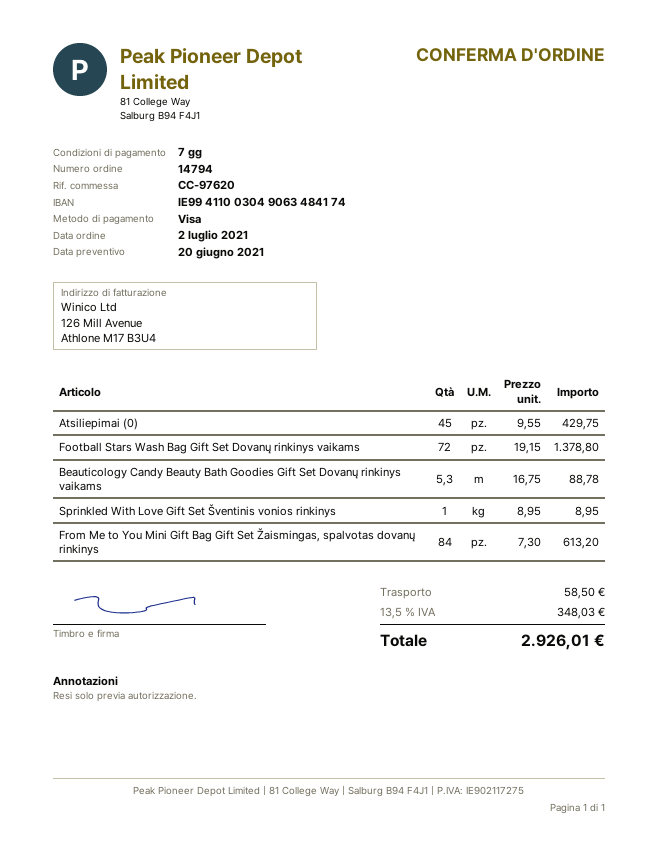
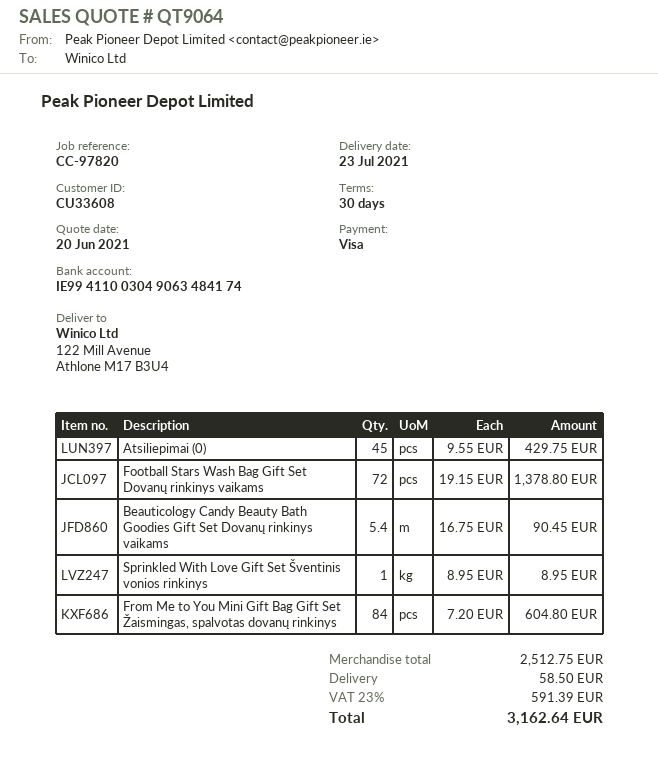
payment terms: 7 days -> 30 days
reference: CC-97620 -> CC-97820
Beauticology Candy Beauty Bath Goodies Gift Set Dovanų rinkinys vaikams: 5.3 x 16.75 = 88.78 -> 5.4 x 16.75 = 90.45
From Me to You Mini Gift Bag Gift Set Žaismingas, spalvotas dovanų rinkinys: 84 x 7.30 = 613.20 -> 84 x 7.20 = 604.80
tax: 13.5% = 348.03 -> 23% = 591.39
total: 2926.01 -> 3162.64

